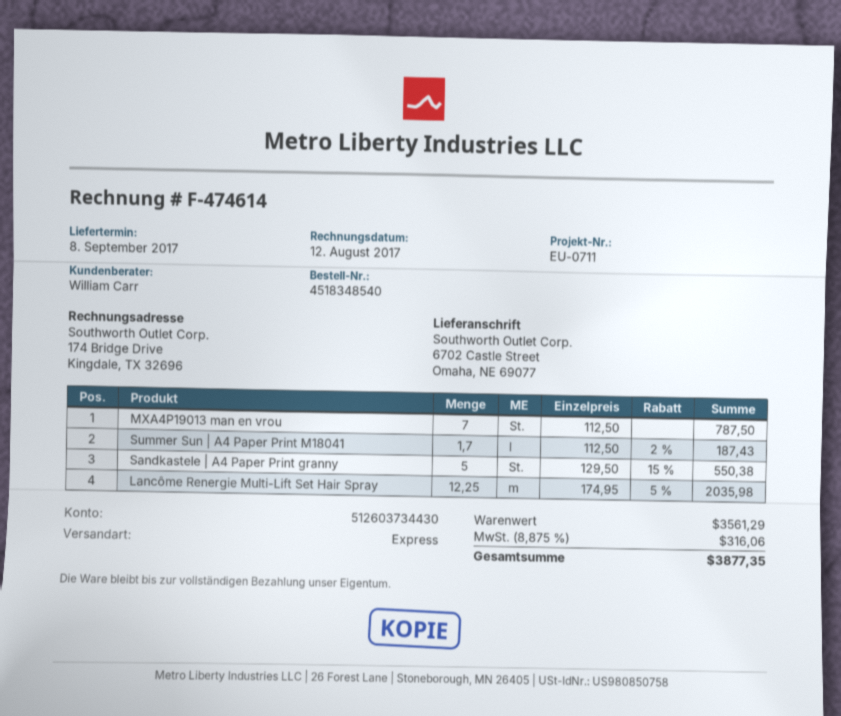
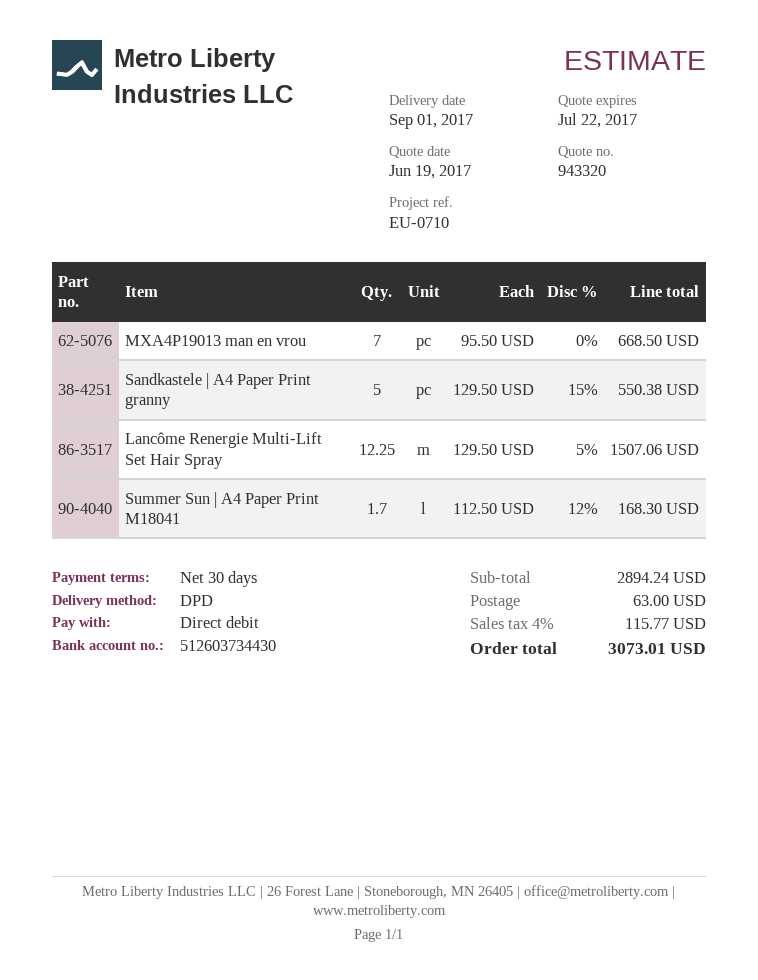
delivery date: 2017-09-08 -> 2017-09-01
reference: EU-0711 -> EU-0710
shipping method: express -> DPD
MXA4P19013 man en vrou: 7 x 112.50 = 787.50 -> 7 x 95.50 = 668.50
Summer Sun | A4 Paper Print M18041: 1.7 x 112.50 - 2% = 187.43 -> 1.7 x 112.50 - 12% = 168.30
Lancôme Renergie Multi-Lift Set Hair Spray: 12.25 x 174.95 - 5% = 2035.98 -> 12.25 x 129.50 - 5% = 1507.06
subtotal: 3561.29 -> 2894.24
shipping: none -> 63.00
tax: 8.875% = 316.06 -> 4% = 115.77
total: 3877.35 -> 3073.01

